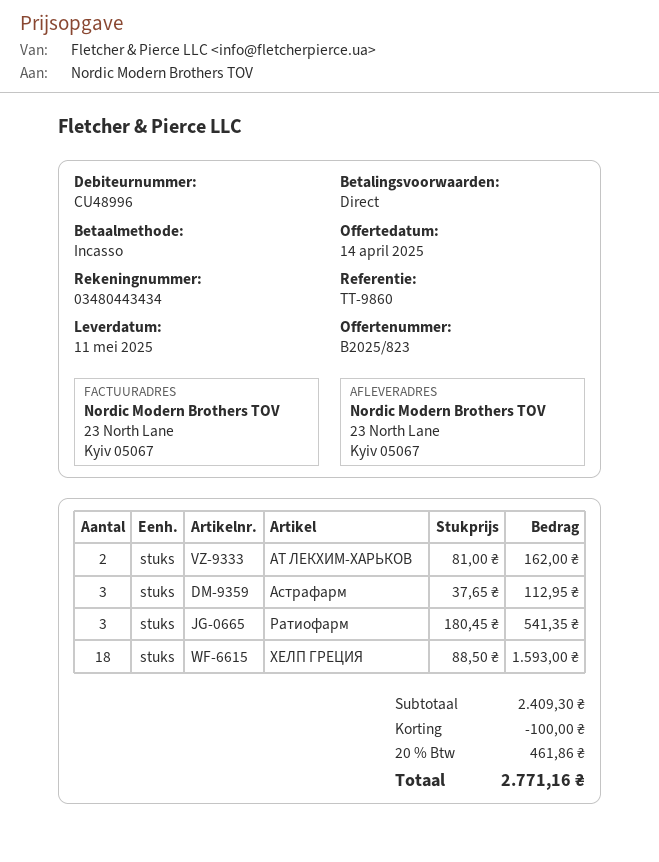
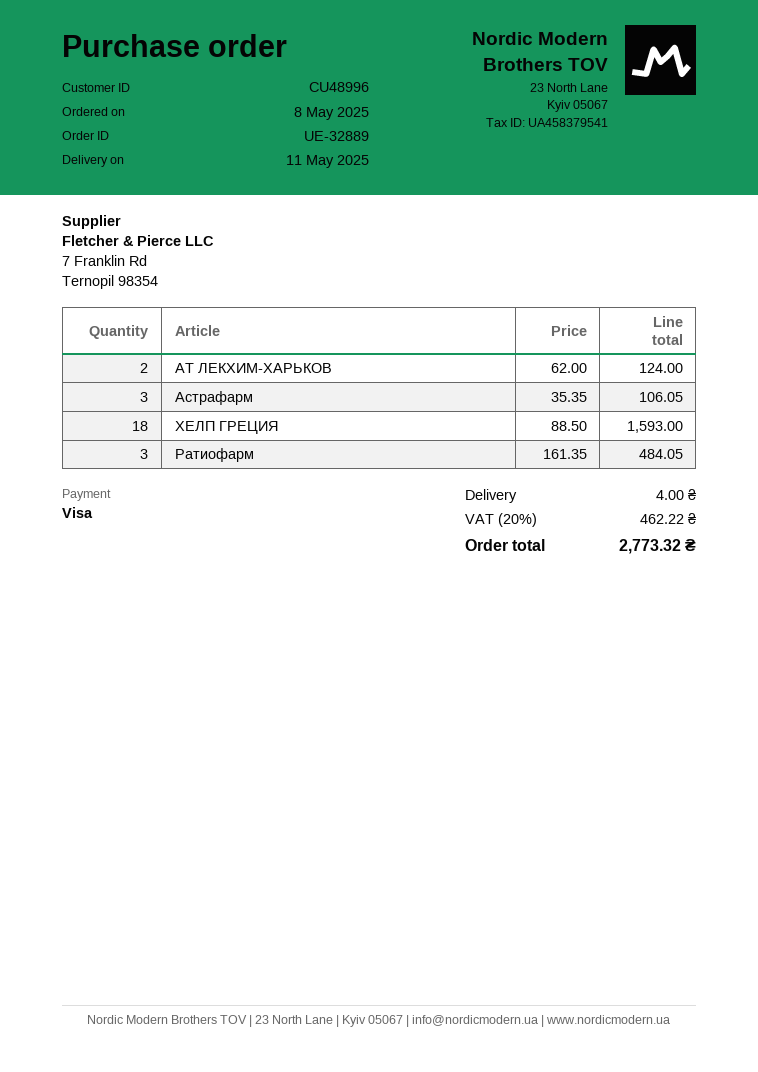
payment method: direct debit -> Visa
АТ ЛЕКХИМ-ХАРЬКОВ: 2 x 81.00 = 162.00 -> 2 x 62.00 = 124.00
Астрафарм: 3 x 37.65 = 112.95 -> 3 x 35.35 = 106.05
Ратиофарм: 3 x 180.45 = 541.35 -> 3 x 161.35 = 484.05
discount: 100.00 -> none
shipping: none -> 4.00
tax: 20% = 461.86 -> 20% = 462.22
total: 2771.16 -> 2773.32

